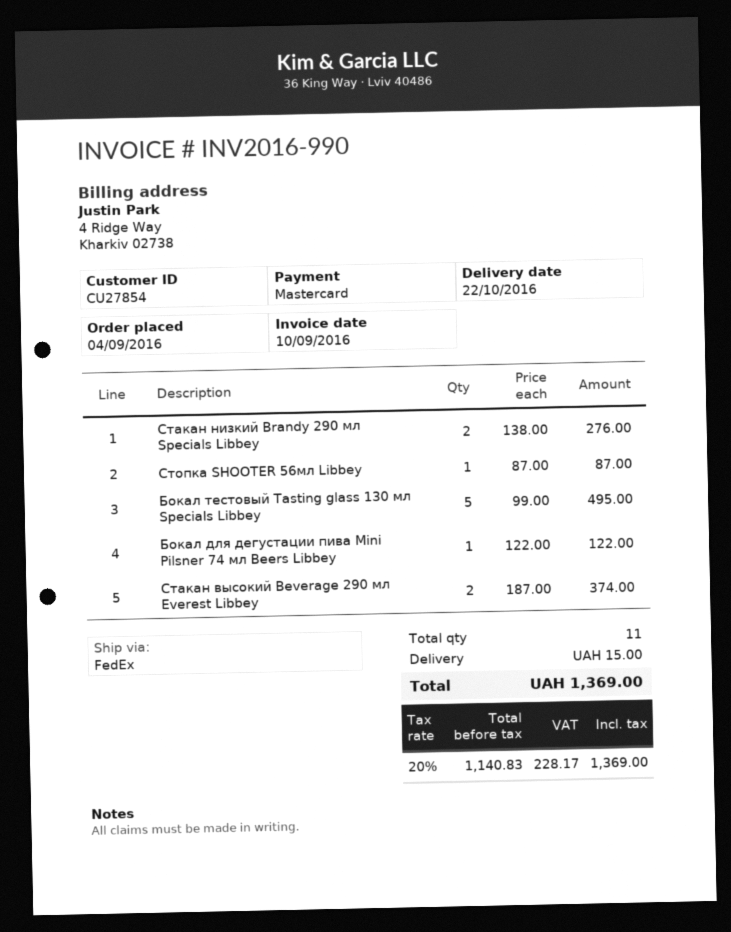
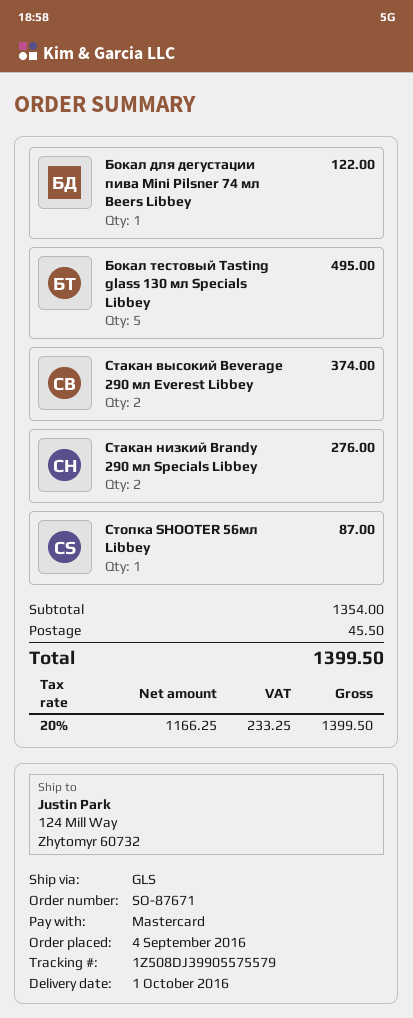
delivery date: 2016-10-22 -> 2016-10-01
shipping method: FedEx -> GLS
shipping: 15.00 -> 45.50
net: 1140.83 -> 1166.25
tax: 20% = 228.17 -> 20% = 233.25
total: 1369.00 -> 1399.50

